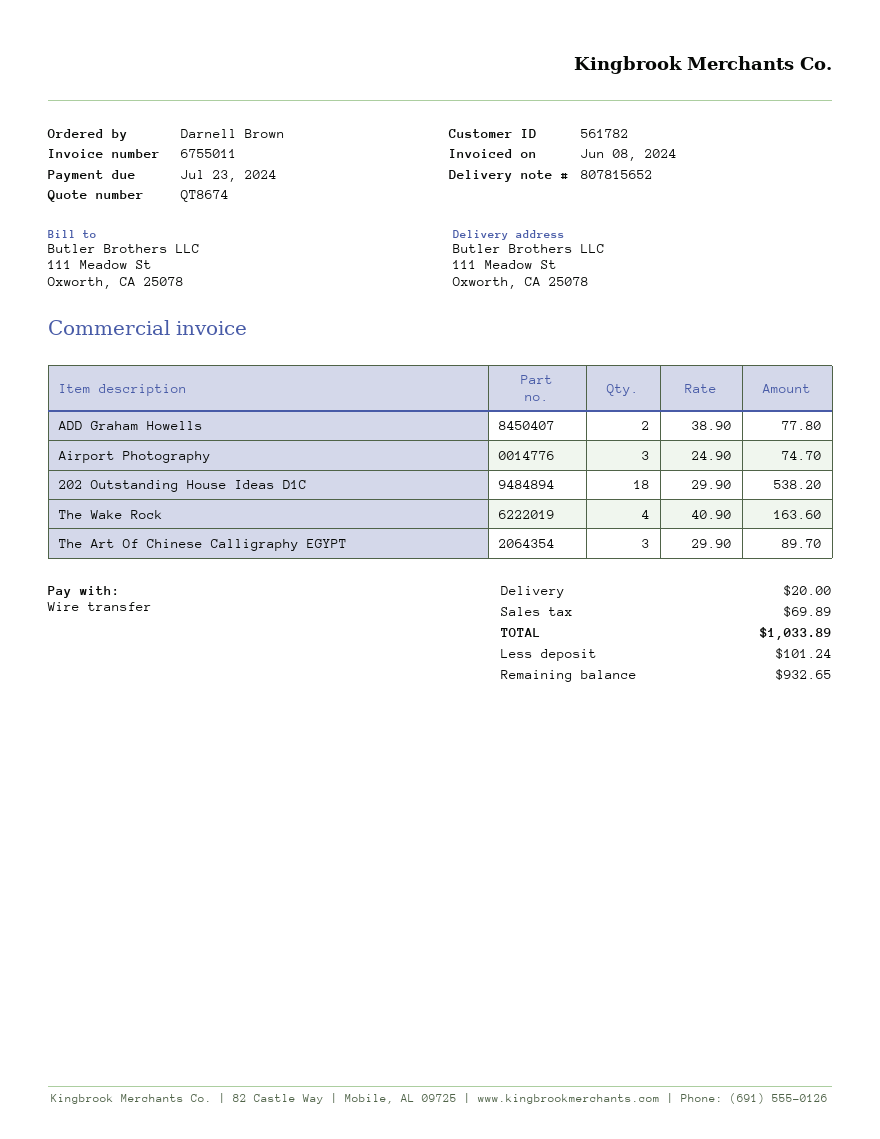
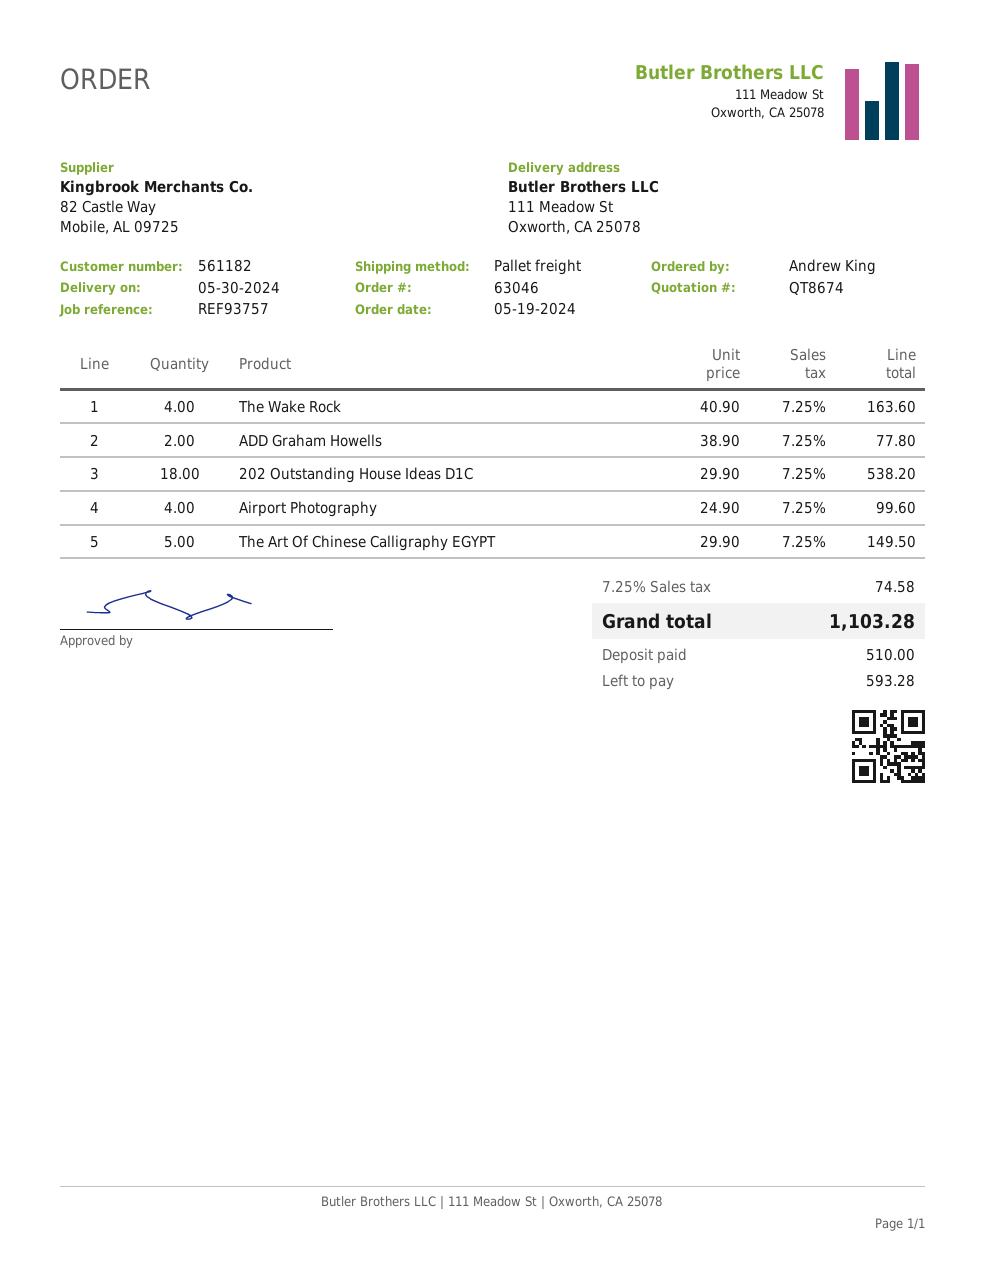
customer number: 561782 -> 561182
ordered by: Darnell Brown -> Andrew King
Airport Photography: 3 x 24.90 = 74.70 -> 4 x 24.90 = 99.60
The Art Of Chinese Calligraphy EGYPT: 3 x 29.90 = 89.70 -> 5 x 29.90 = 149.50
shipping: 20.00 -> none
tax: 69.89 -> 74.58
total: 1033.89 -> 1103.28
deposit: 101.24 -> 510.00
balance: 932.65 -> 593.28

